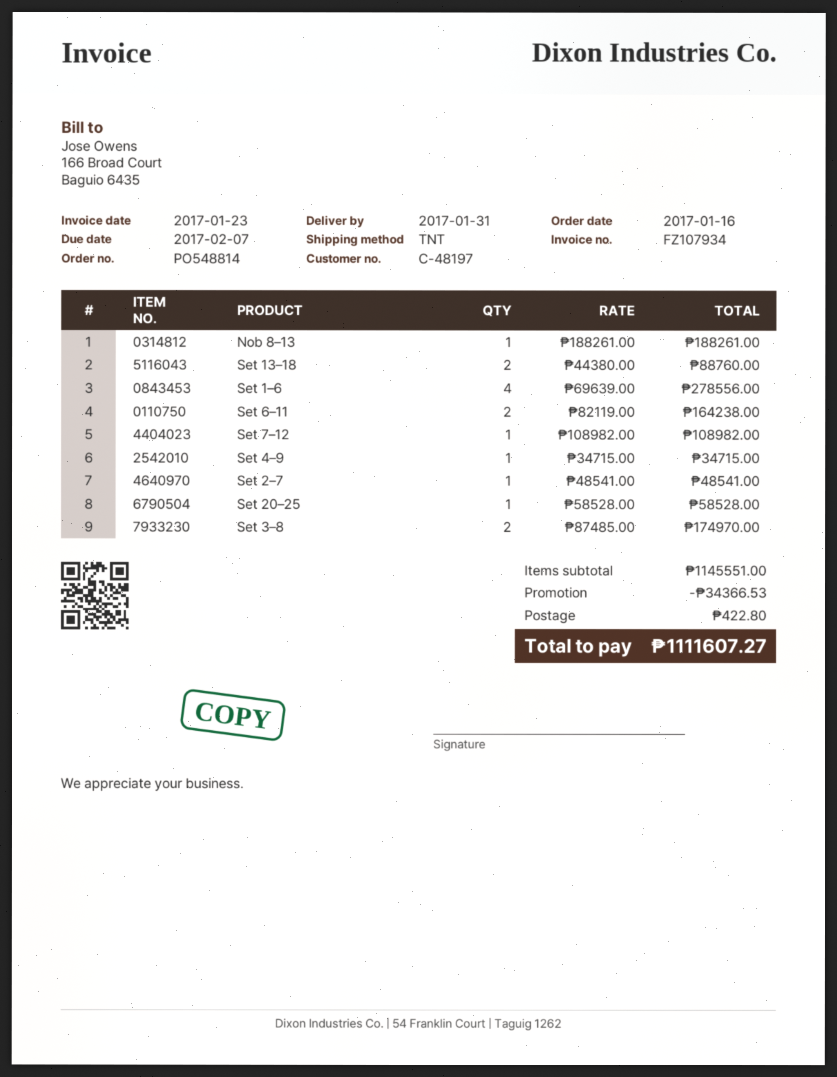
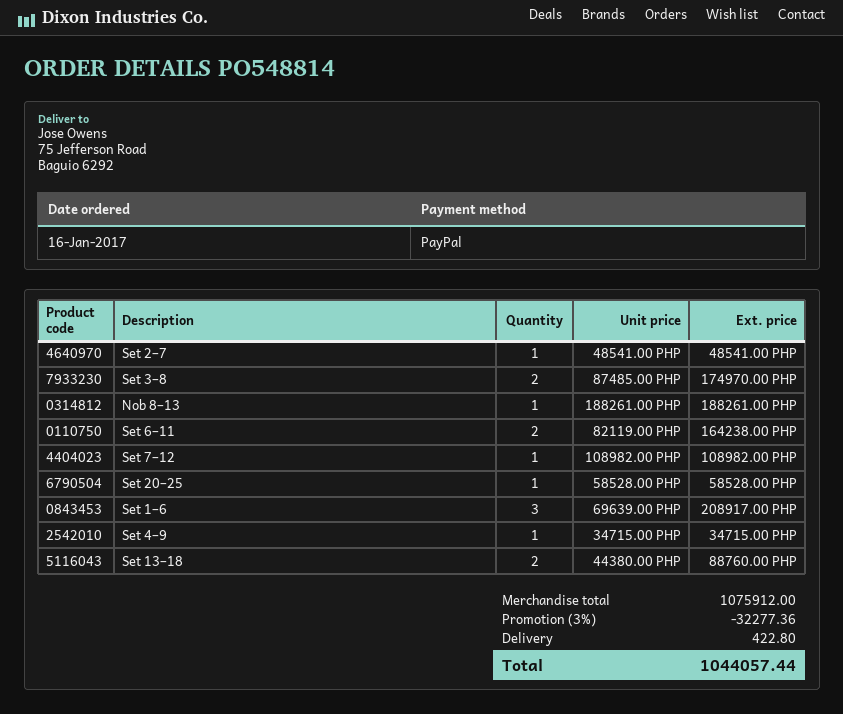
Set 1–6: 4 x 69639.00 = 278556.00 -> 3 x 69639.00 = 208917.00
subtotal: 1145551.00 -> 1075912.00
discount: 34366.53 -> 32277.36
total: 1111607.27 -> 1044057.44

